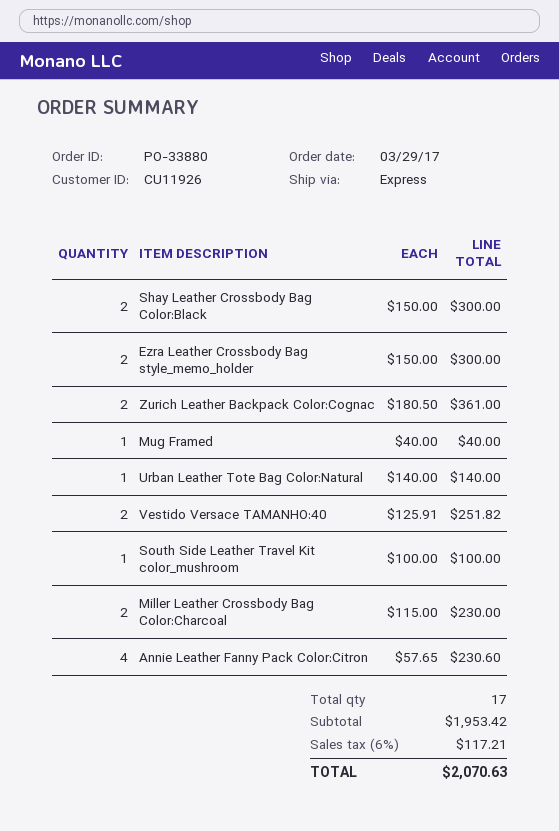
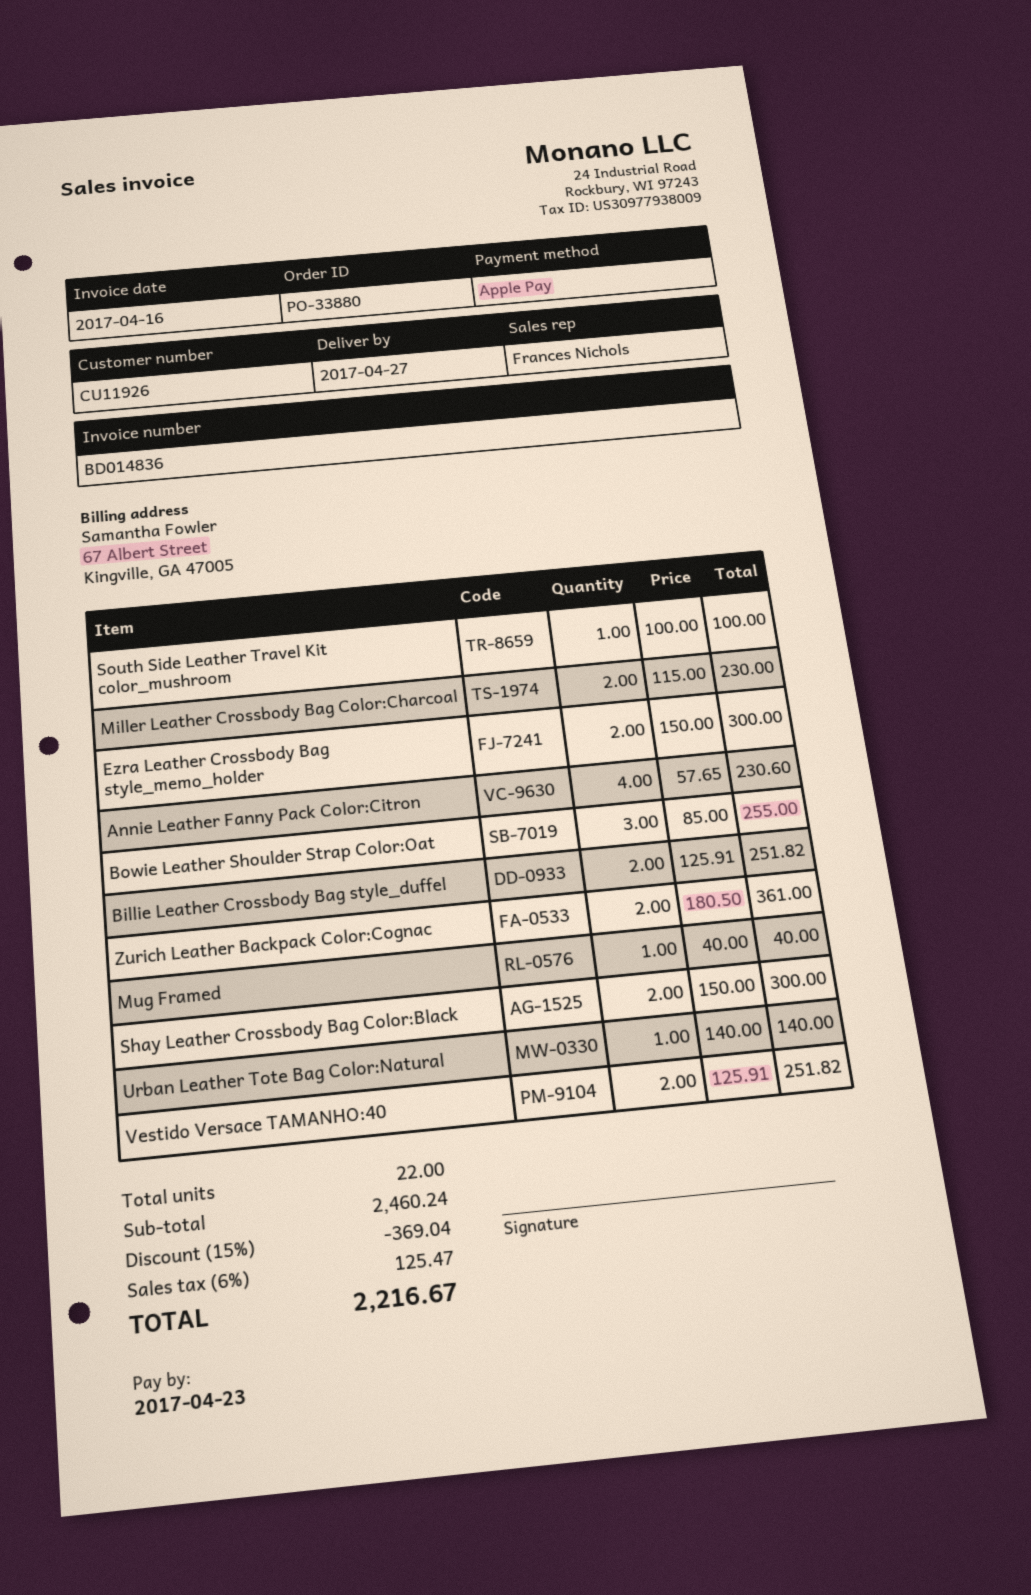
Bowie Leather Shoulder Strap Color:Oat: none -> 3 x 85.00 = 255.00
Billie Leather Crossbody Bag style_duffel: none -> 2 x 125.91 = 251.82
total quantity: 17 -> 22
subtotal: 1953.42 -> 2460.24
discount: none -> 15% = 369.04
tax: 6% = 117.21 -> 6% = 125.47
total: 2070.63 -> 2216.67

